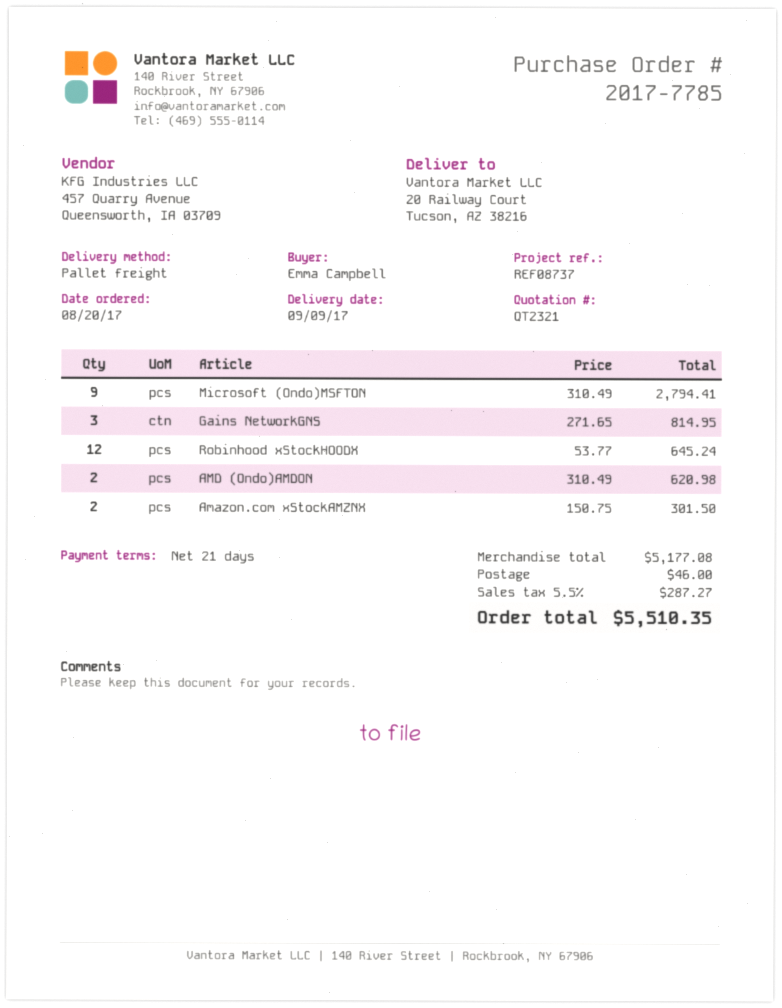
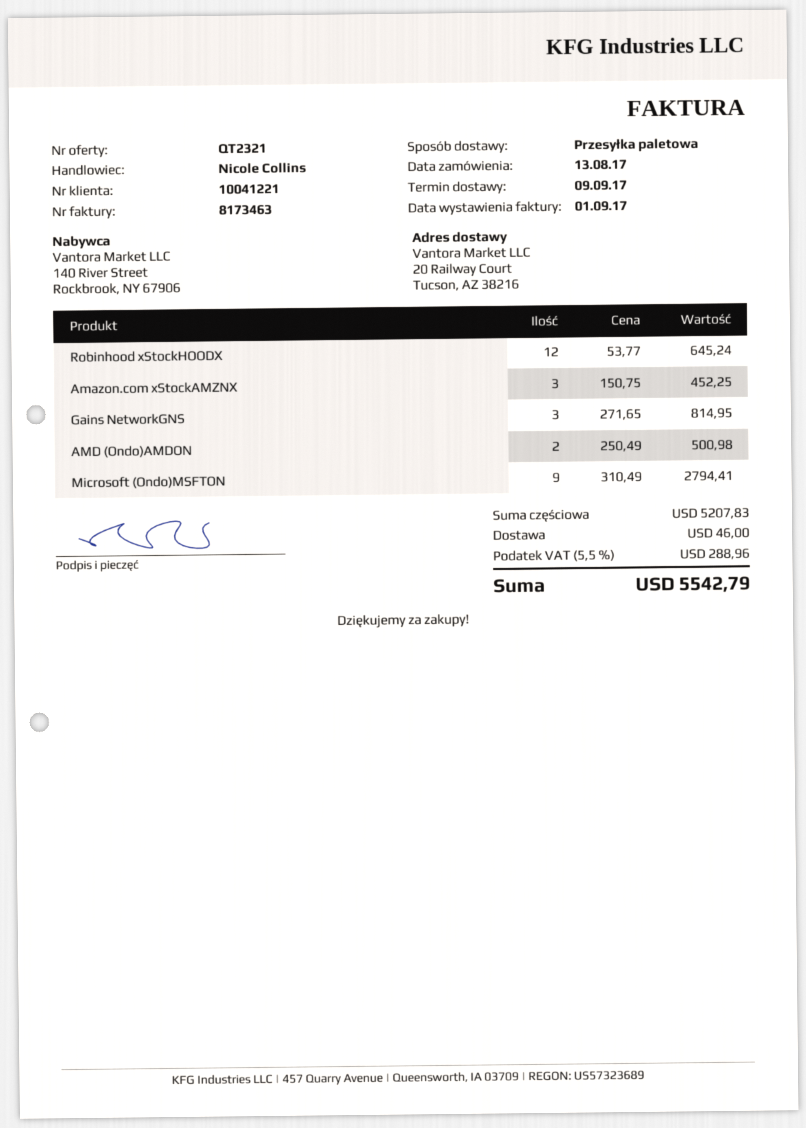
order date: 2017-08-20 -> 2017-08-13
AMD (Ondo)AMDON: 2 x 310.49 = 620.98 -> 2 x 250.49 = 500.98
Amazon.com xStockAMZNX: 2 x 150.75 = 301.50 -> 3 x 150.75 = 452.25
subtotal: 5177.08 -> 5207.83
tax: 5.5% = 287.27 -> 5.5% = 288.96
total: 5510.35 -> 5542.79

